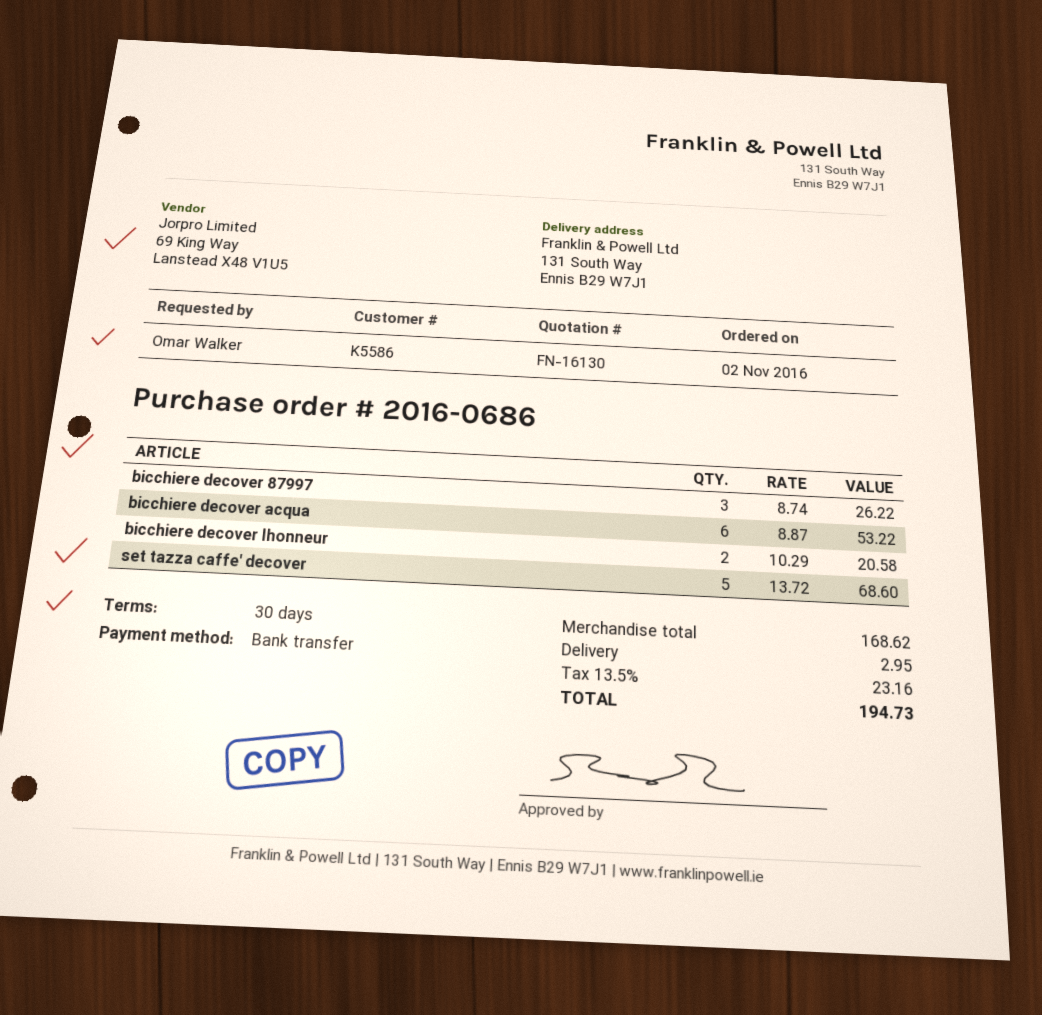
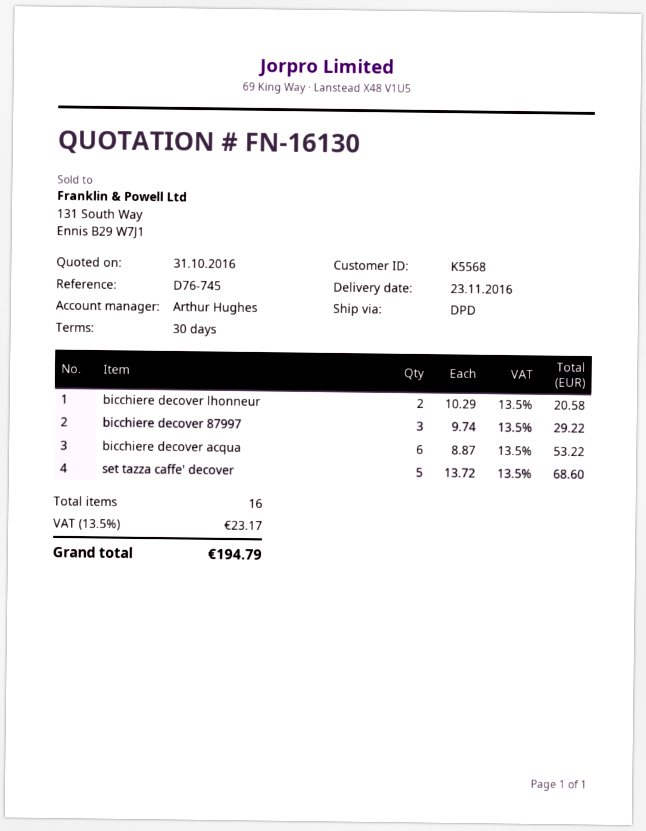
customer number: K5586 -> K5568
bicchiere decover 87997: 3 x 8.74 = 26.22 -> 3 x 9.74 = 29.22
shipping: 2.95 -> none
tax: 13.5% = 23.16 -> 13.5% = 23.17
total: 194.73 -> 194.79

